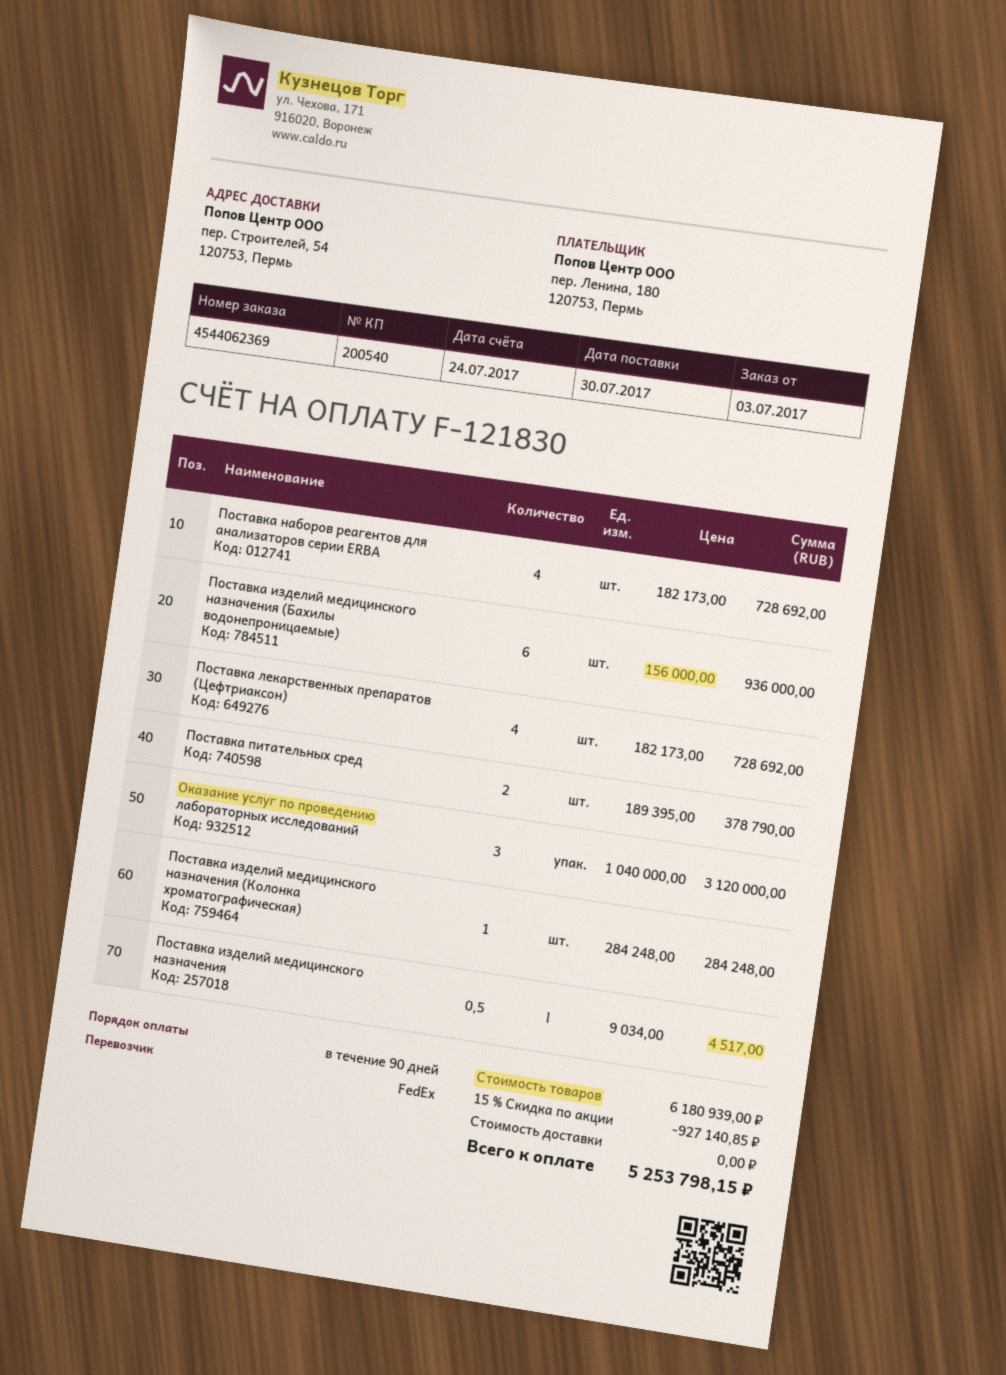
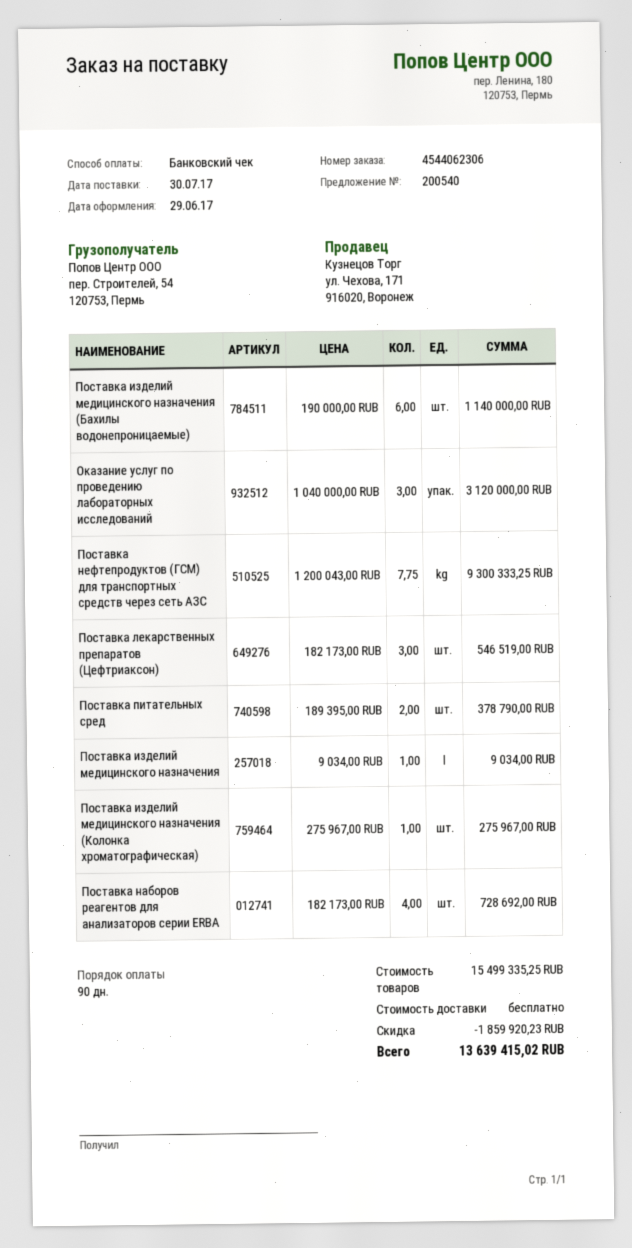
order number: 4544062369 -> 4544062306
order date: 2017-07-03 -> 2017-06-29
Поставка изделий медицинского назначения (Бахилы водонепроницаемые): 6 x 156000.00 = 936000.00 -> 6 x 190000.00 = 1140000.00
Поставка лекарственных препаратов (Цефтриаксон): 4 x 182173.00 = 728692.00 -> 3 x 182173.00 = 546519.00
Поставка изделий медицинского назначения (Колонка хроматографическая): 1 x 284248.00 = 284248.00 -> 1 x 275967.00 = 275967.00
Поставка изделий медицинского назначения: 0.5 x 9034.00 = 4517.00 -> 1 x 9034.00 = 9034.00
Поставка нефтепродуктов (ГСМ) для транспортных средств через сеть АЗС: none -> 7.75 x 1200043.00 = 9300333.25
subtotal: 6180939.00 -> 15499335.25
discount: 927140.85 -> 1859920.23
total: 5253798.15 -> 13639415.02

